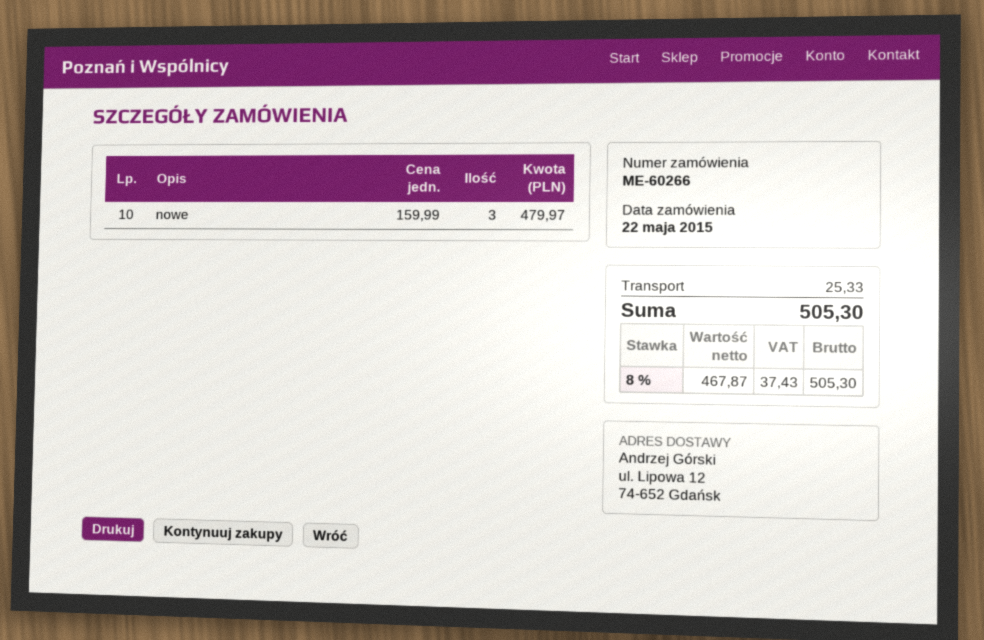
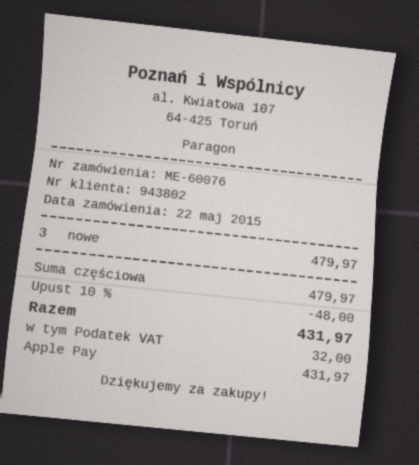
order number: ME-60266 -> ME-60076
discount: none -> 10% = 48.00
shipping: 25.33 -> none
tax: 37.43 -> 32.00
total: 505.30 -> 431.97

